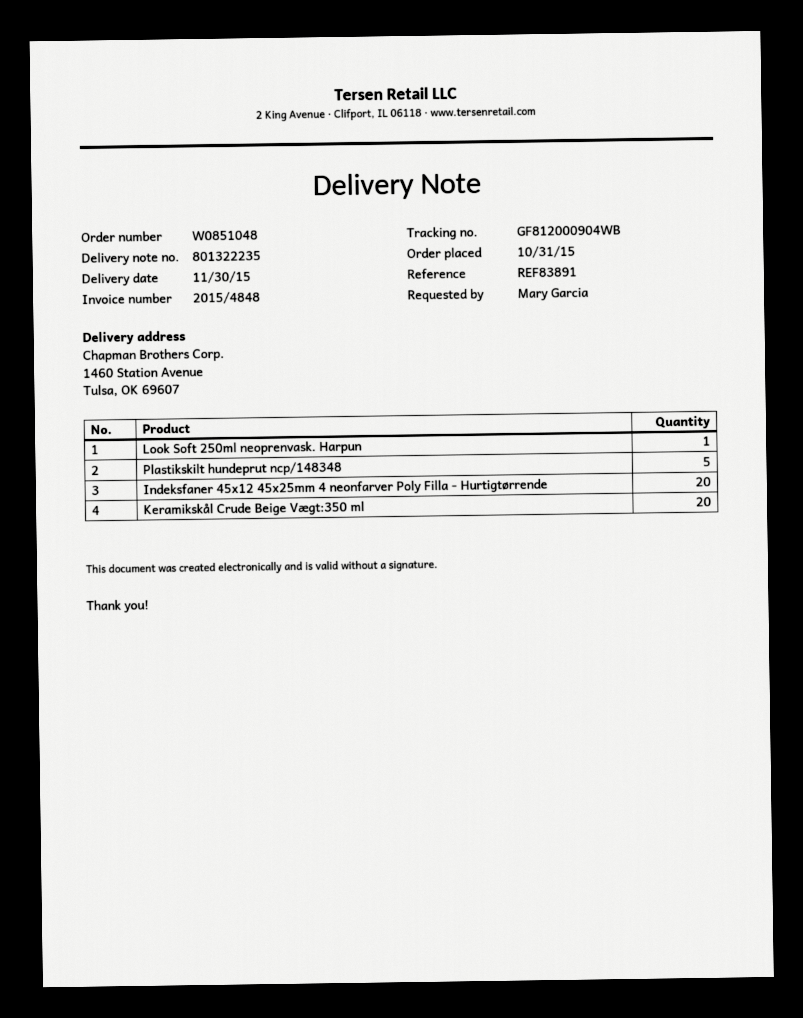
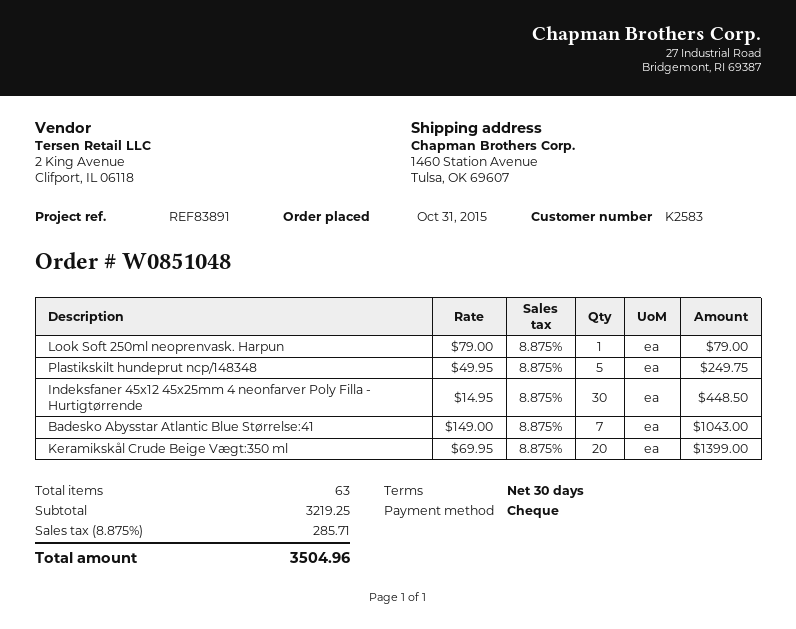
Indeksfaner 45x12 45x25mm 4 neonfarver Poly Filla - Hurtigtørrende: 20 -> 30
Badesko Abysstar Atlantic Blue Størrelse:41: none -> 7

